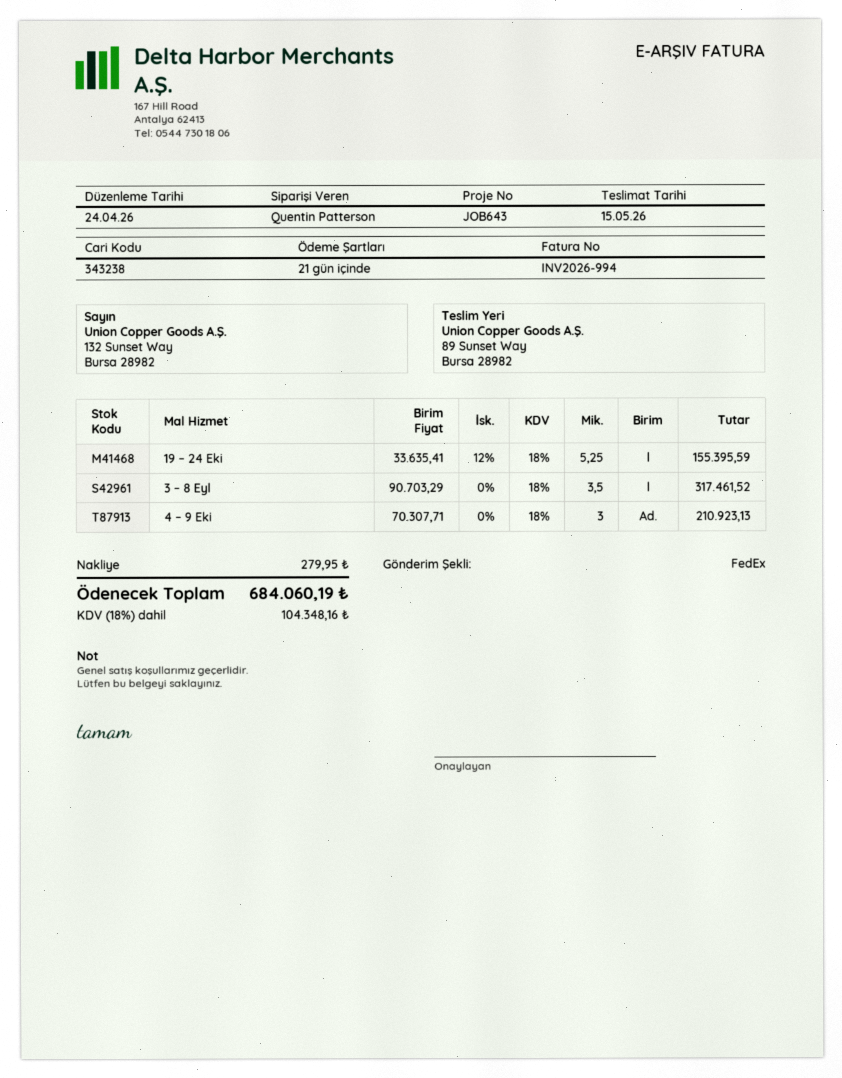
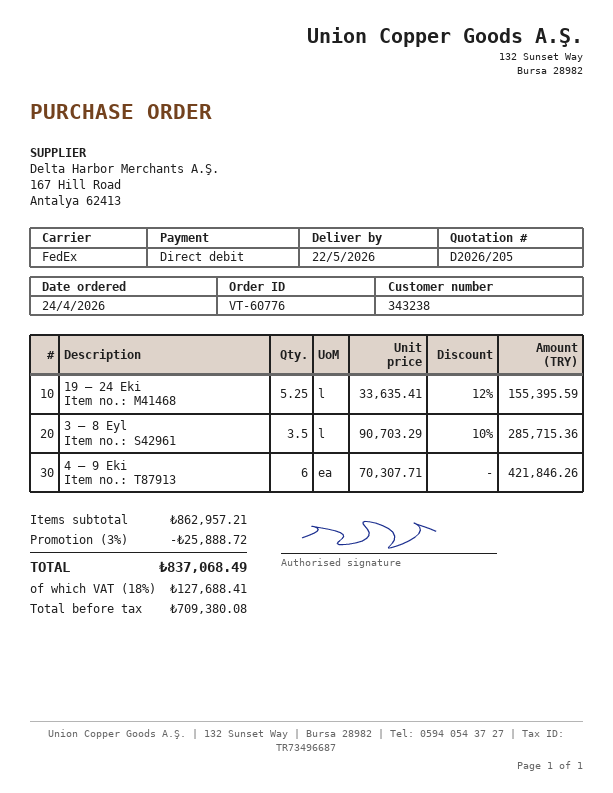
delivery date: 2026-05-15 -> 2026-05-22
3 – 8 Eyl: 3.5 x 90703.29 = 317461.52 -> 3.5 x 90703.29 - 10% = 285715.36
4 – 9 Eki: 3 x 70307.71 = 210923.13 -> 6 x 70307.71 = 421846.26
discount: none -> 3% = 25888.72
shipping: 279.95 -> none
tax: 18% = 104348.16 -> 18% = 127688.41
total: 684060.19 -> 837068.49

